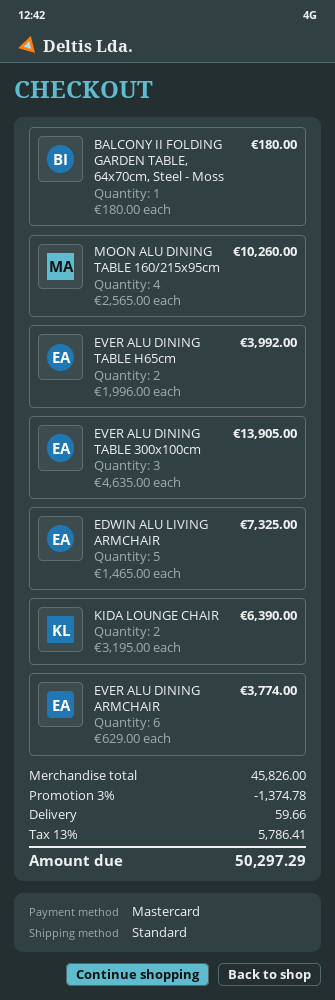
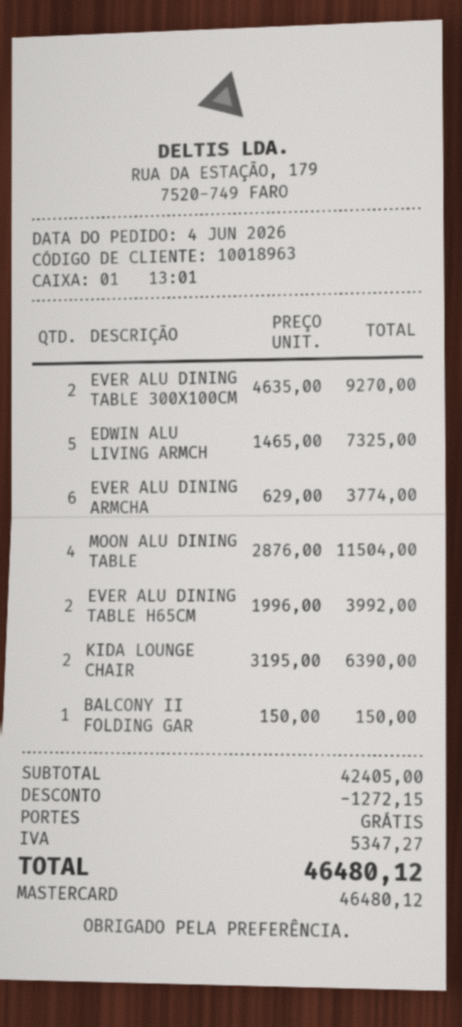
BALCONY ΙΙ FOLDING GARDEN TABLE, 64x70cm, Steel - Moss: 1 x 180.00 = 180.00 -> 1 x 150.00 = 150.00
MOON ALU DINING TABLE 160/215x95cm: 4 x 2565.00 = 10260.00 -> 4 x 2876.00 = 11504.00
EVER ALU DINING TABLE 300x100cm: 3 x 4635.00 = 13905.00 -> 2 x 4635.00 = 9270.00
subtotal: 45826.00 -> 42405.00
discount: 1374.78 -> 1272.15
shipping: 59.66 -> 0.00
tax: 5786.41 -> 5347.27
total: 50297.29 -> 46480.12

